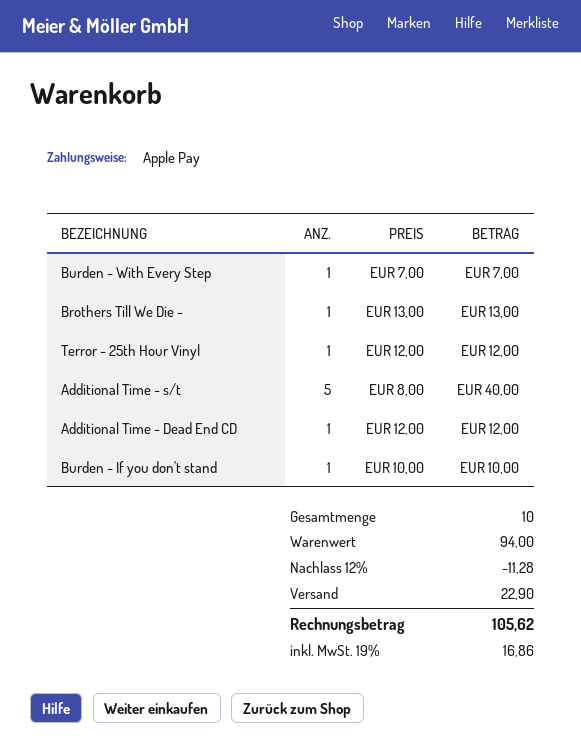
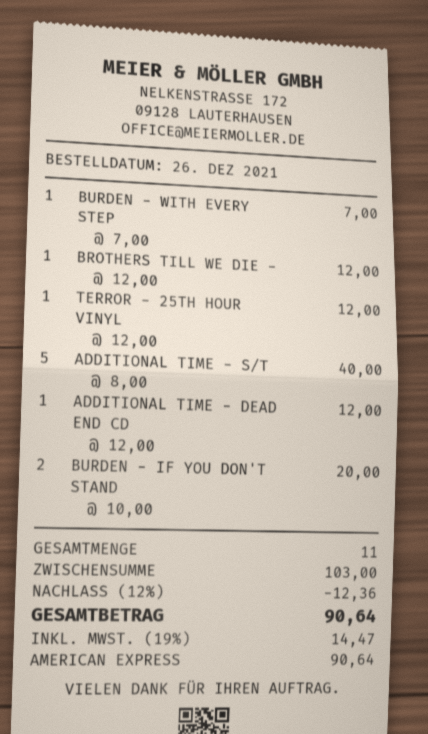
payment method: Apple Pay -> American Express
Brothers Till We Die -: 1 x 13.00 = 13.00 -> 1 x 12.00 = 12.00
Burden - If you don't stand: 1 x 10.00 = 10.00 -> 2 x 10.00 = 20.00
total quantity: 10 -> 11
subtotal: 94.00 -> 103.00
discount: 12% = 11.28 -> 12% = 12.36
shipping: 22.90 -> none
tax: 19% = 16.86 -> 19% = 14.47
total: 105.62 -> 90.64

